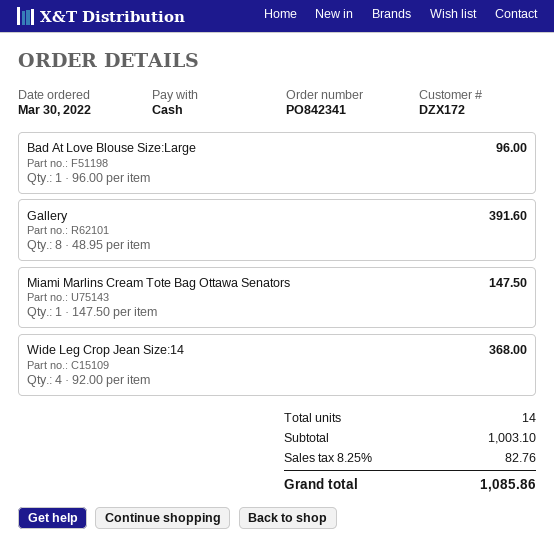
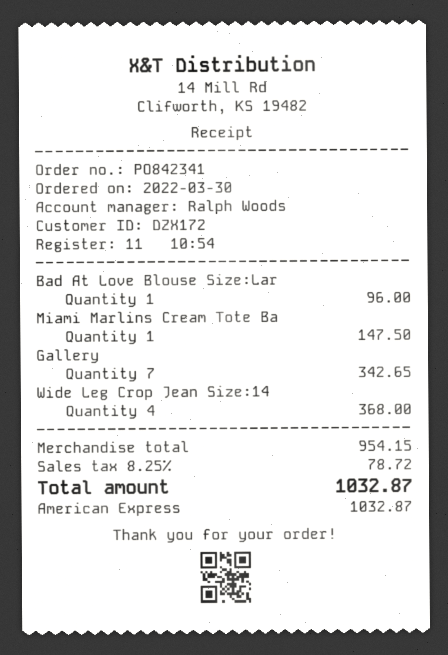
payment method: cash -> American Express
Gallery: 8 for 391.60 -> 7 for 342.65
subtotal: 1003.10 -> 954.15
tax: 8.25% = 82.76 -> 8.25% = 78.72
total: 1085.86 -> 1032.87

